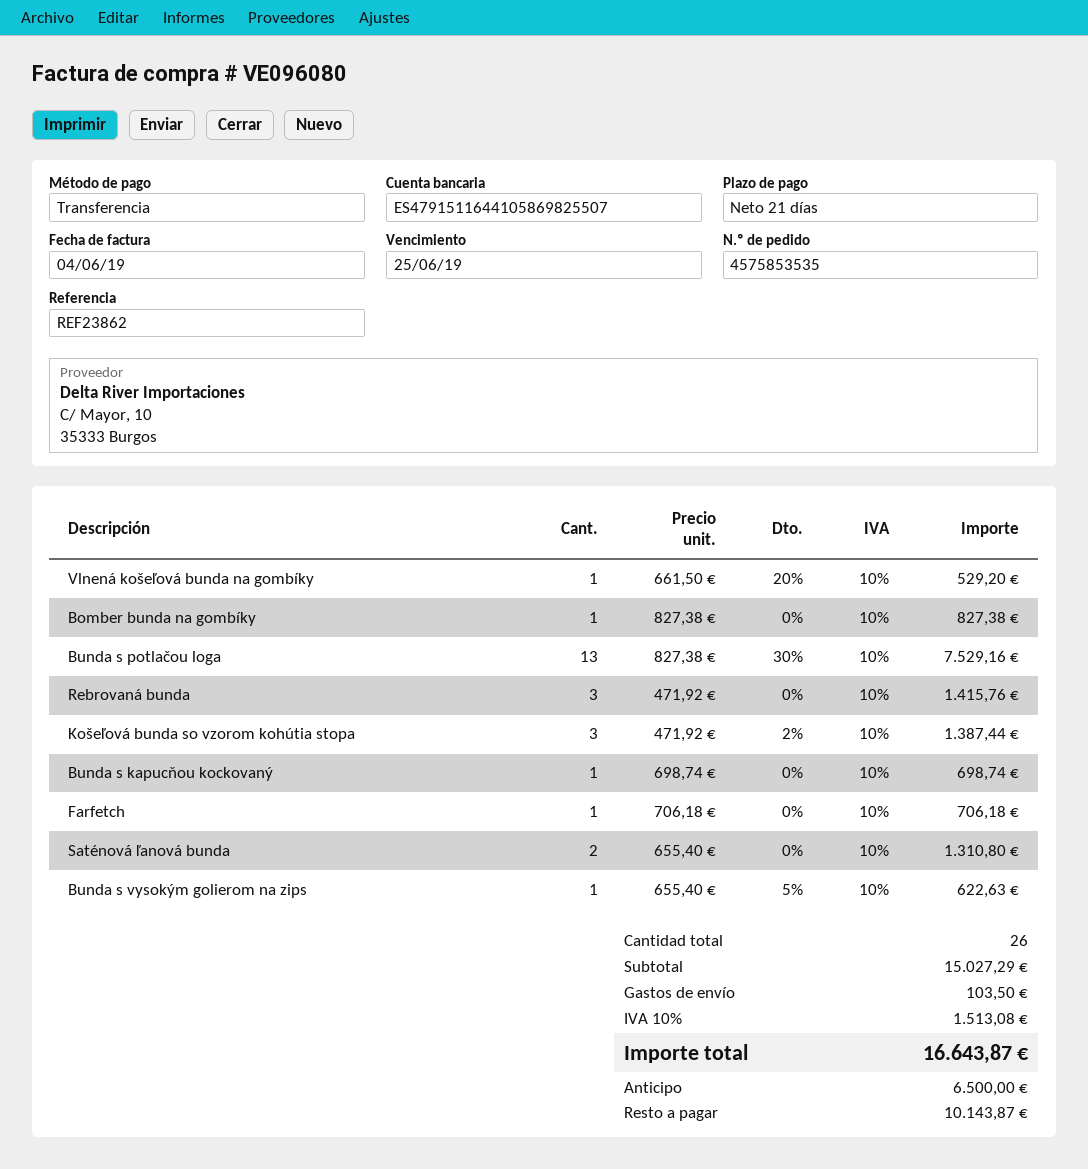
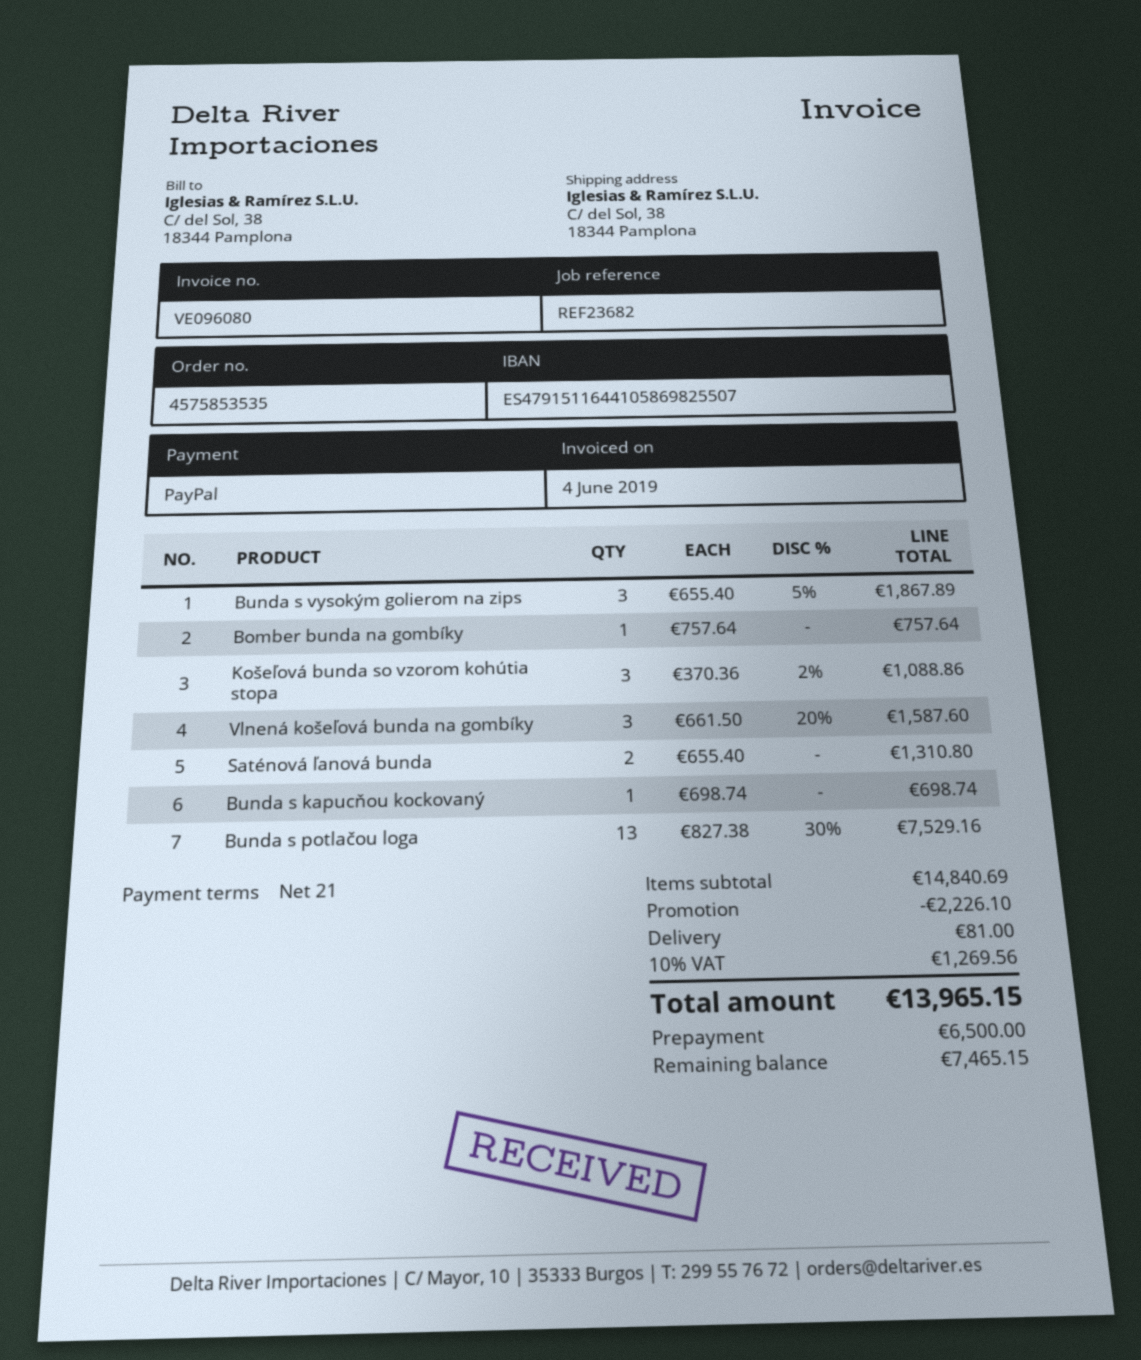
reference: REF23862 -> REF23682
payment method: bank transfer -> PayPal
Vlnená košeľová bunda na gombíky: 1 x 661.50 - 20% = 529.20 -> 3 x 661.50 - 20% = 1587.60
Bomber bunda na gombíky: 1 x 827.38 = 827.38 -> 1 x 757.64 = 757.64
Rebrovaná bunda: 3 x 471.92 = 1415.76 -> none
Košeľová bunda so vzorom kohútia stopa: 3 x 471.92 - 2% = 1387.44 -> 3 x 370.36 - 2% = 1088.86
Farfetch: 1 x 706.18 = 706.18 -> none
Bunda s vysokým golierom na zips: 1 x 655.40 - 5% = 622.63 -> 3 x 655.40 - 5% = 1867.89
subtotal: 15027.29 -> 14840.69
discount: none -> 2226.10
shipping: 103.50 -> 81.00
tax: 10% = 1513.08 -> 10% = 1269.56
total: 16643.87 -> 13965.15
balance: 10143.87 -> 7465.15

